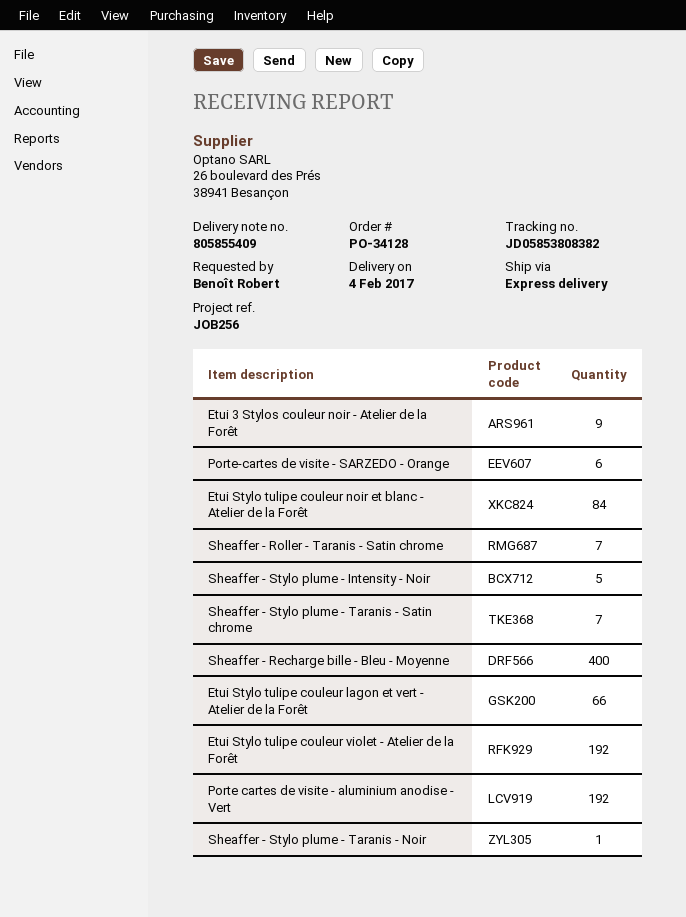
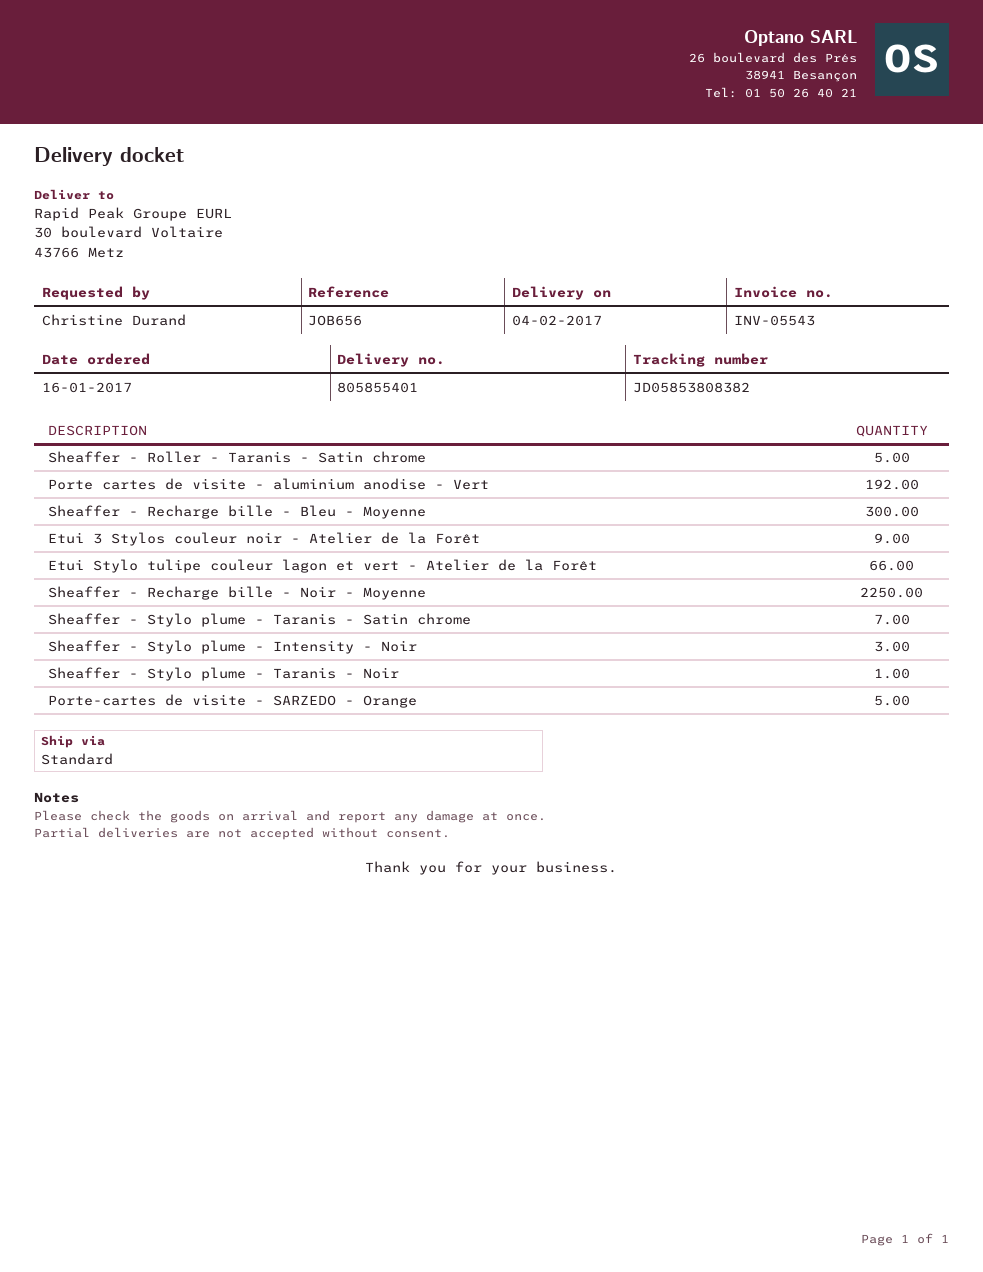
delivery note number: 805855409 -> 805855401
reference: JOB256 -> JOB656
ordered by: Benoît Robert -> Christine Durand
shipping method: express -> standard
Porte-cartes de visite - SARZEDO - Orange: 6 -> 5
Etui Stylo tulipe couleur noir et blanc - Atelier de la Forêt: 84 -> none
Sheaffer - Roller - Taranis - Satin chrome: 7 -> 5
Sheaffer - Stylo plume - Intensity - Noir: 5 -> 3
Sheaffer - Recharge bille - Bleu - Moyenne: 400 -> 300
Etui Stylo tulipe couleur violet - Atelier de la Forêt: 192 -> none
Sheaffer - Recharge bille - Noir - Moyenne: none -> 2250

